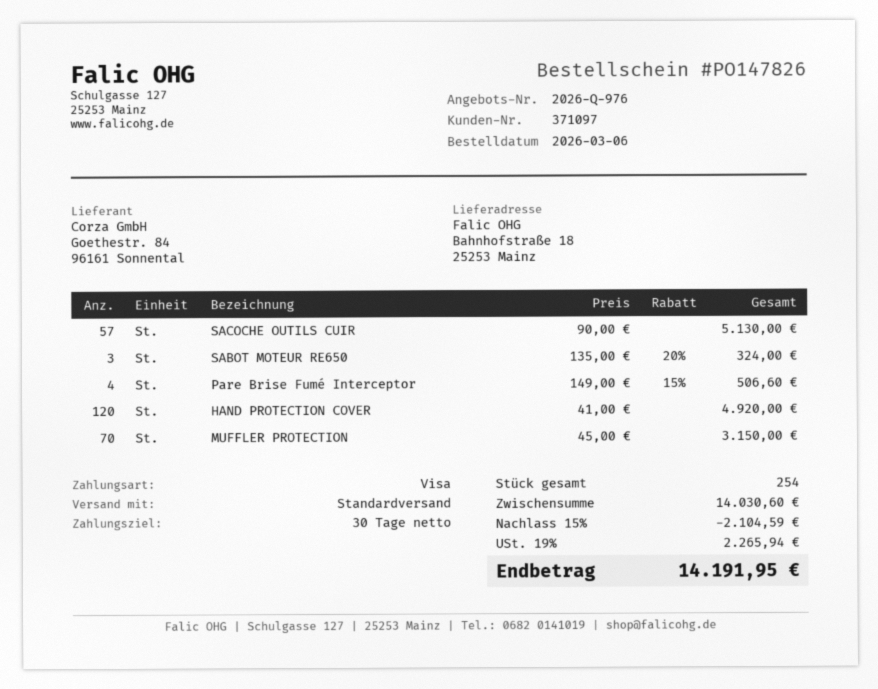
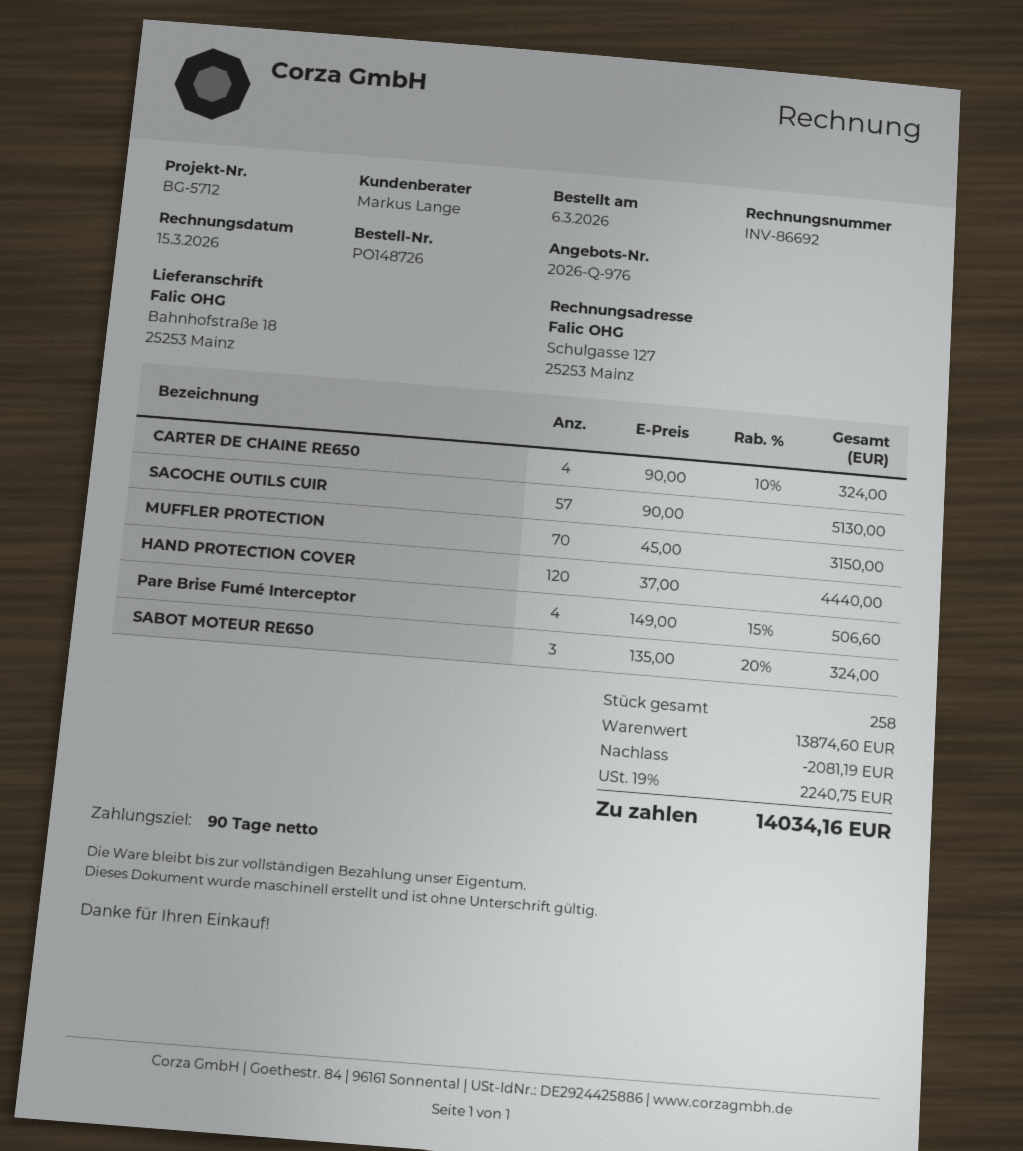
order number: PO147826 -> PO148726
payment terms: 30 days -> 90 days
HAND PROTECTION COVER: 120 x 41.00 = 4920.00 -> 120 x 37.00 = 4440.00
CARTER DE CHAINE RE650: none -> 4 x 90.00 - 10% = 324.00
total quantity: 254 -> 258
subtotal: 14030.60 -> 13874.60
discount: 2104.59 -> 2081.19
tax: 19% = 2265.94 -> 19% = 2240.75
total: 14191.95 -> 14034.16

